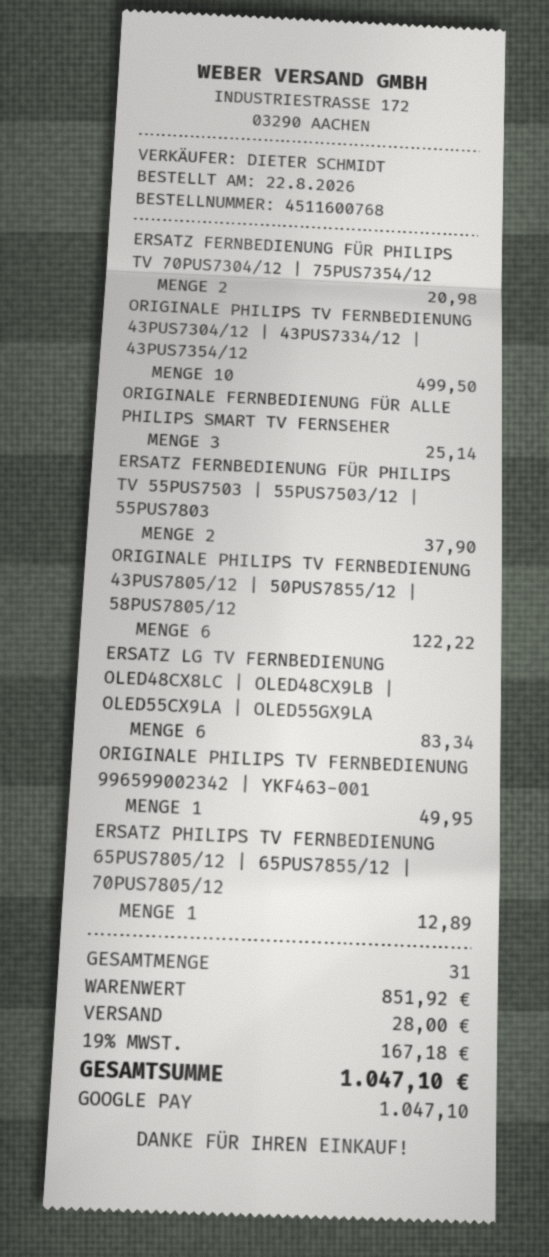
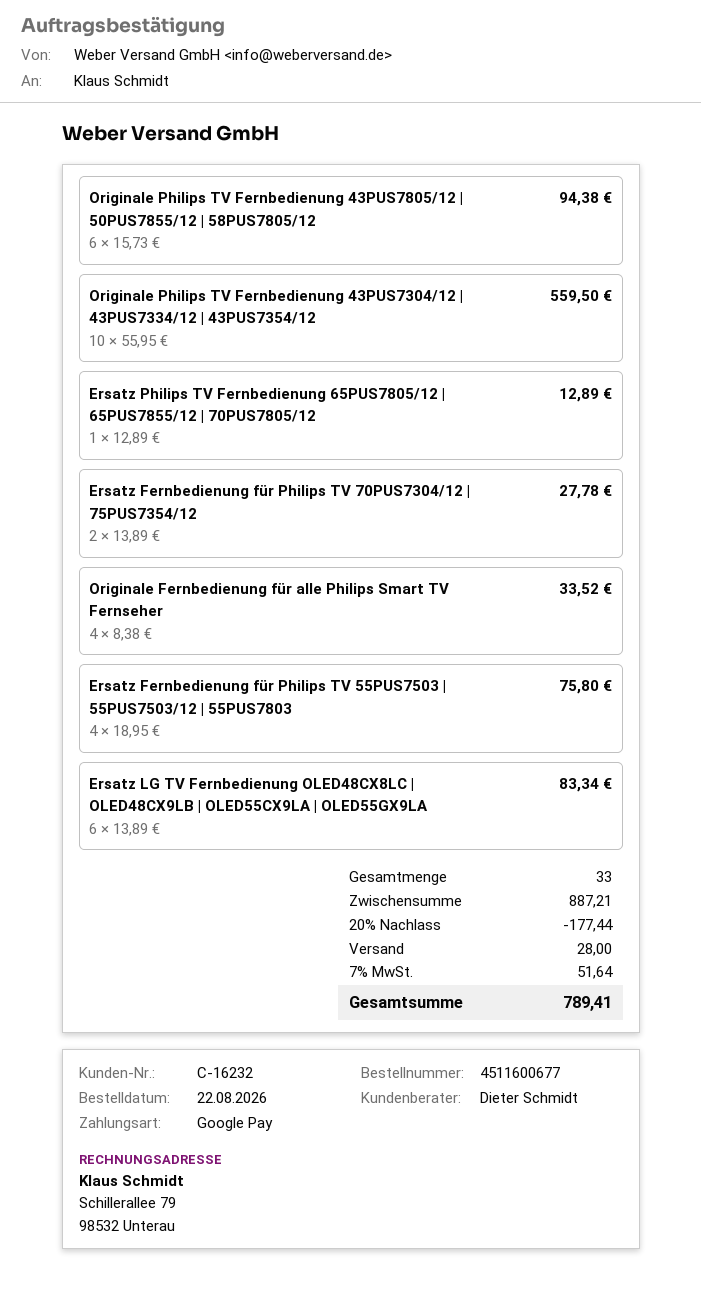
order number: 4511600768 -> 4511600677
ERSATZ FERNBEDIENUNG FÜR PHILIPS TV 70PUS7304/12 | 75PUS7354/12: 2 for 20.98 -> 2 for 27.78
ORIGINALE PHILIPS TV FERNBEDIENUNG 43PUS7304/12 | 43PUS7334/12 | 43PUS7354/12: 10 for 499.50 -> 10 for 559.50
ORIGINALE FERNBEDIENUNG FÜR ALLE PHILIPS SMART TV FERNSEHER: 3 for 25.14 -> 4 for 33.52
ERSATZ FERNBEDIENUNG FÜR PHILIPS TV 55PUS7503 | 55PUS7503/12 | 55PUS7803: 2 for 37.90 -> 4 for 75.80
ORIGINALE PHILIPS TV FERNBEDIENUNG 43PUS7805/12 | 50PUS7855/12 | 58PUS7805/12: 6 for 122.22 -> 6 for 94.38
ORIGINALE PHILIPS TV FERNBEDIENUNG 996599002342 | YKF463-001: 1 for 49.95 -> none
total quantity: 31 -> 33
subtotal: 851.92 -> 887.21
discount: none -> 20% = 177.44
tax: 19% = 167.18 -> 7% = 51.64
total: 1047.10 -> 789.41

